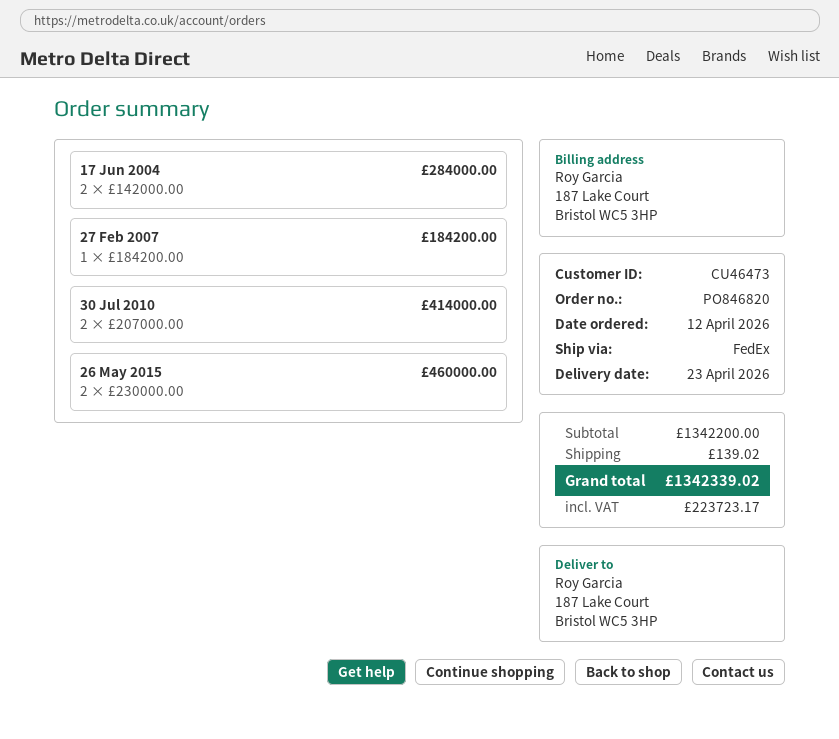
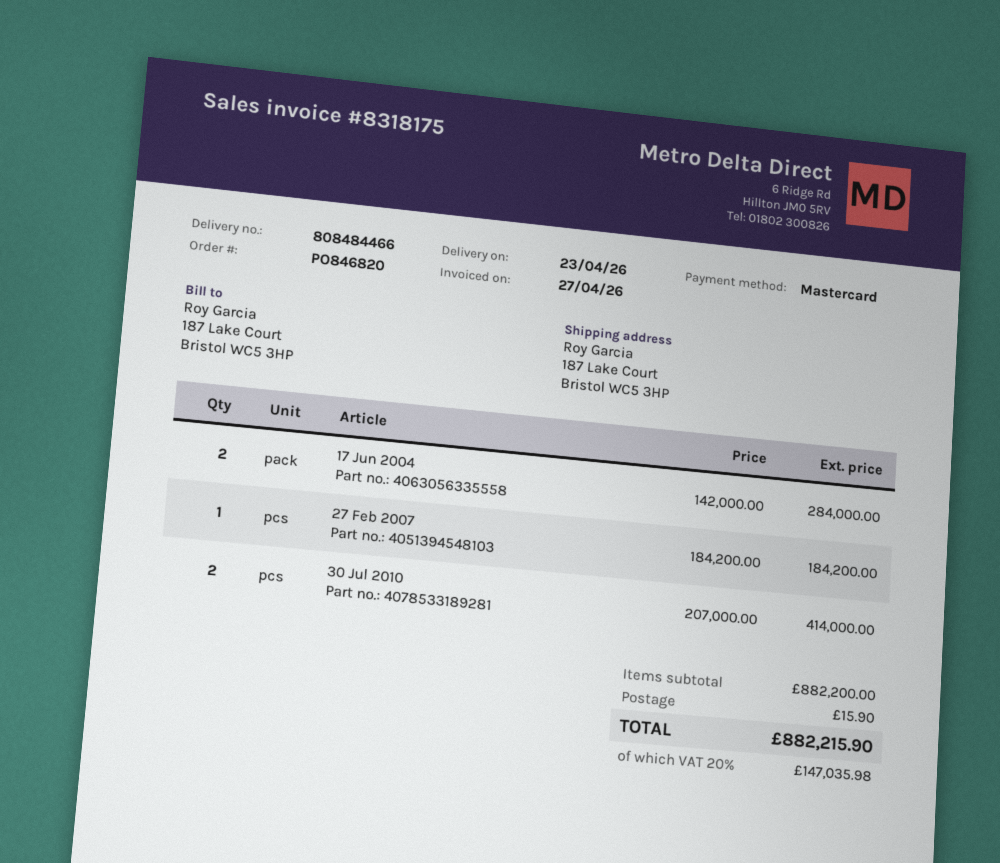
26 May 2015: 2 x 230000.00 = 460000.00 -> none
subtotal: 1342200.00 -> 882200.00
shipping: 139.02 -> 15.90
tax: 223723.17 -> 147035.98
total: 1342339.02 -> 882215.90

